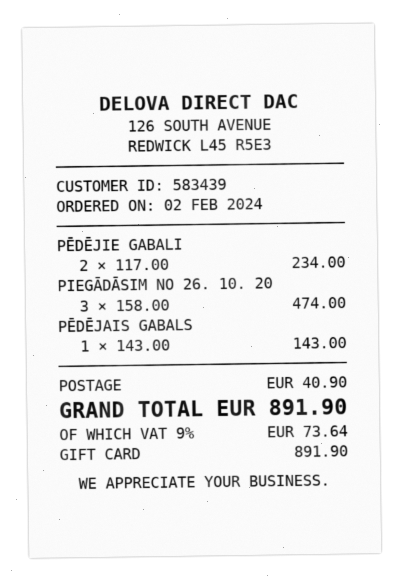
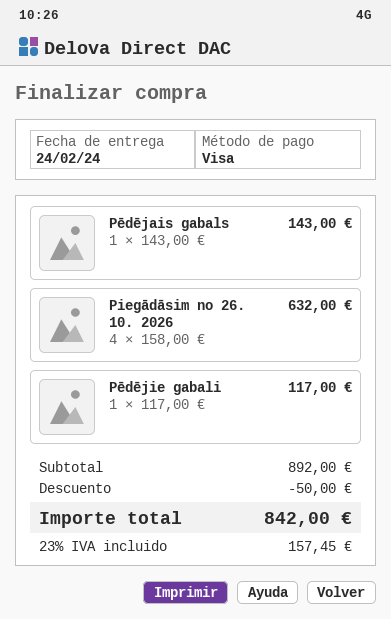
payment method: gift card -> Visa
PĒDĒJIE GABALI: 2 x 117.00 = 234.00 -> 1 x 117.00 = 117.00
PIEGĀDĀSIM NO 26. 10. 20: 3 x 158.00 = 474.00 -> 4 x 158.00 = 632.00
discount: none -> 50.00
shipping: 40.90 -> none
tax: 9% = 73.64 -> 23% = 157.45
total: 891.90 -> 842.00

